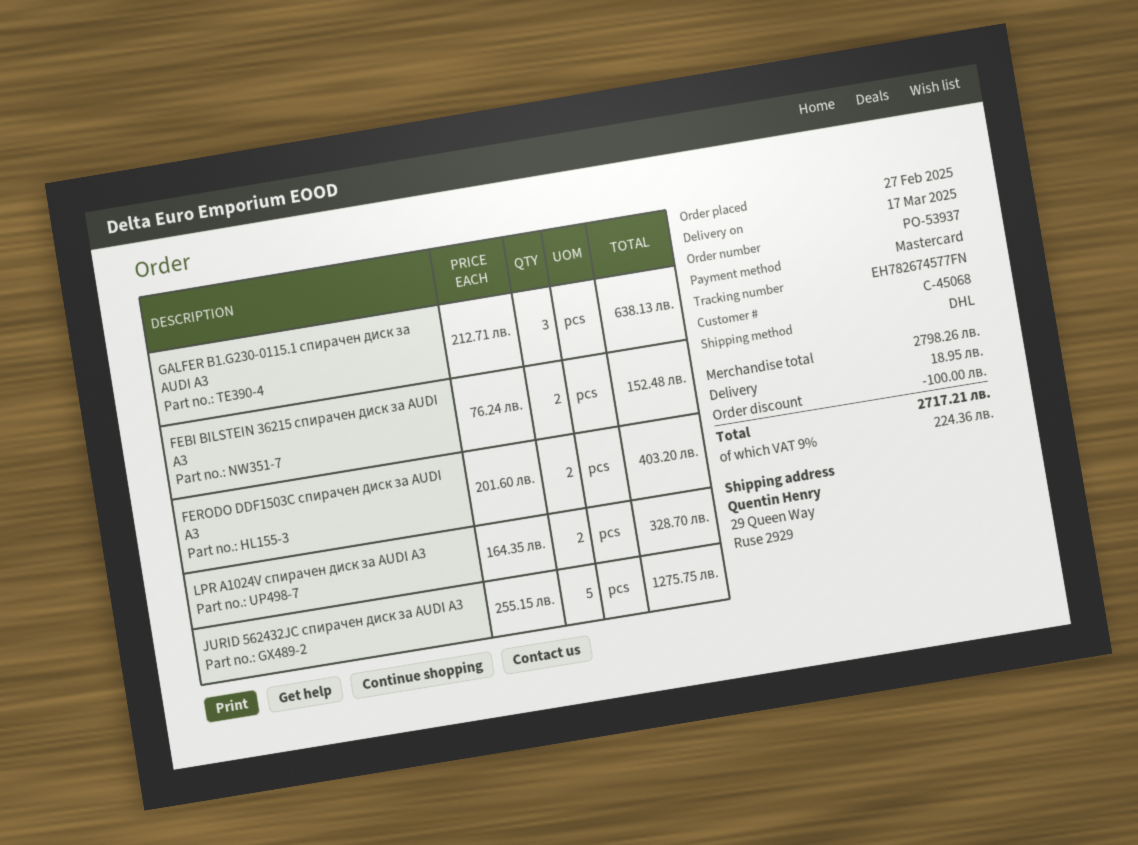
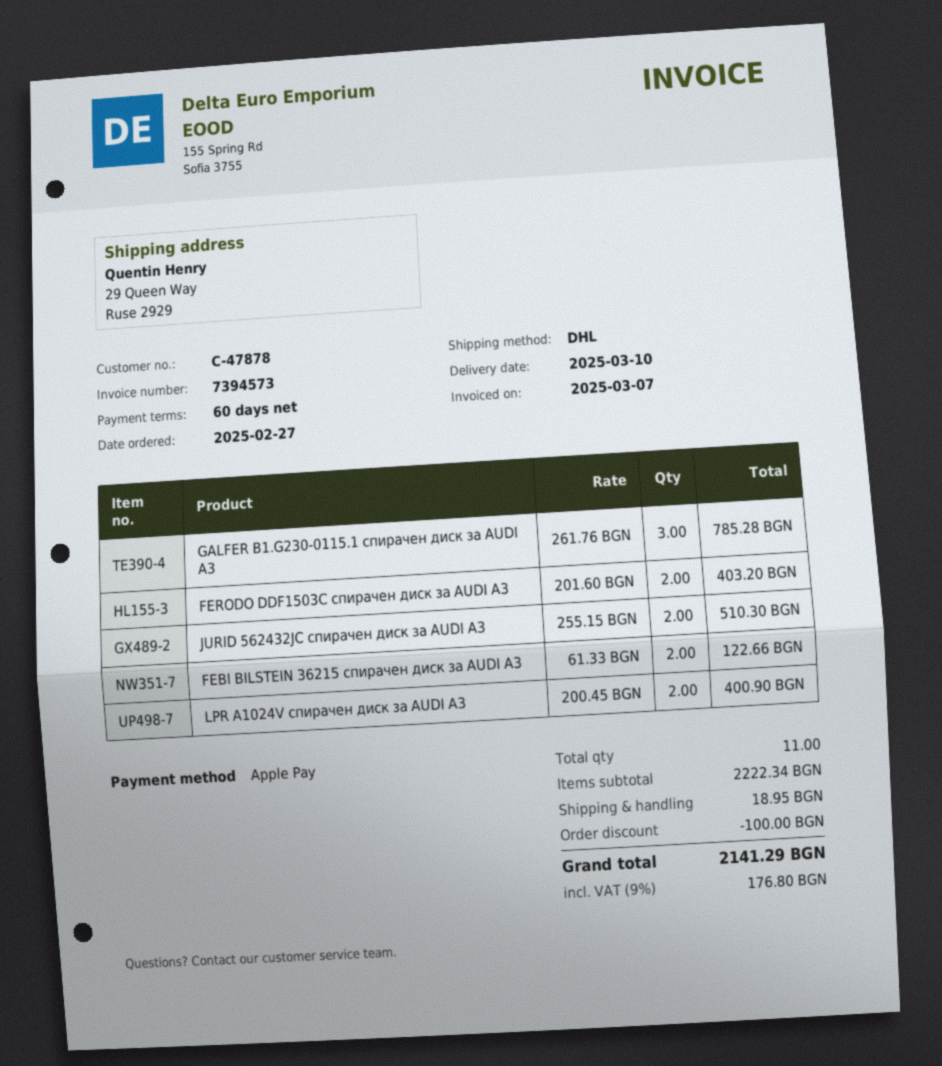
delivery date: 2025-03-17 -> 2025-03-10
customer number: C-45068 -> C-47878
payment method: Mastercard -> Apple Pay
GALFER B1.G230-0115.1 спирачен диск за AUDI A3: 3 x 212.71 = 638.13 -> 3 x 261.76 = 785.28
FEBI BILSTEIN 36215 спирачен диск за AUDI A3: 2 x 76.24 = 152.48 -> 2 x 61.33 = 122.66
LPR A1024V спирачен диск за AUDI A3: 2 x 164.35 = 328.70 -> 2 x 200.45 = 400.90
JURID 562432JC спирачен диск за AUDI A3: 5 x 255.15 = 1275.75 -> 2 x 255.15 = 510.30
subtotal: 2798.26 -> 2222.34
tax: 9% = 224.36 -> 9% = 176.80
total: 2717.21 -> 2141.29

